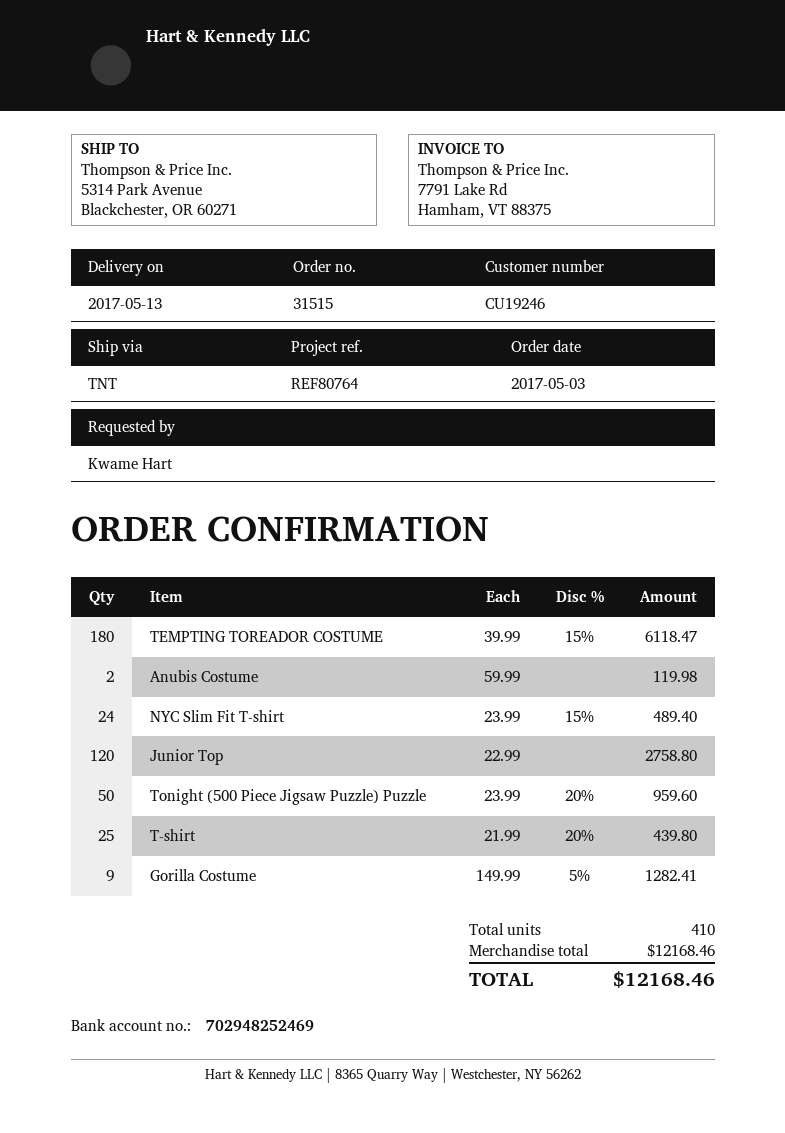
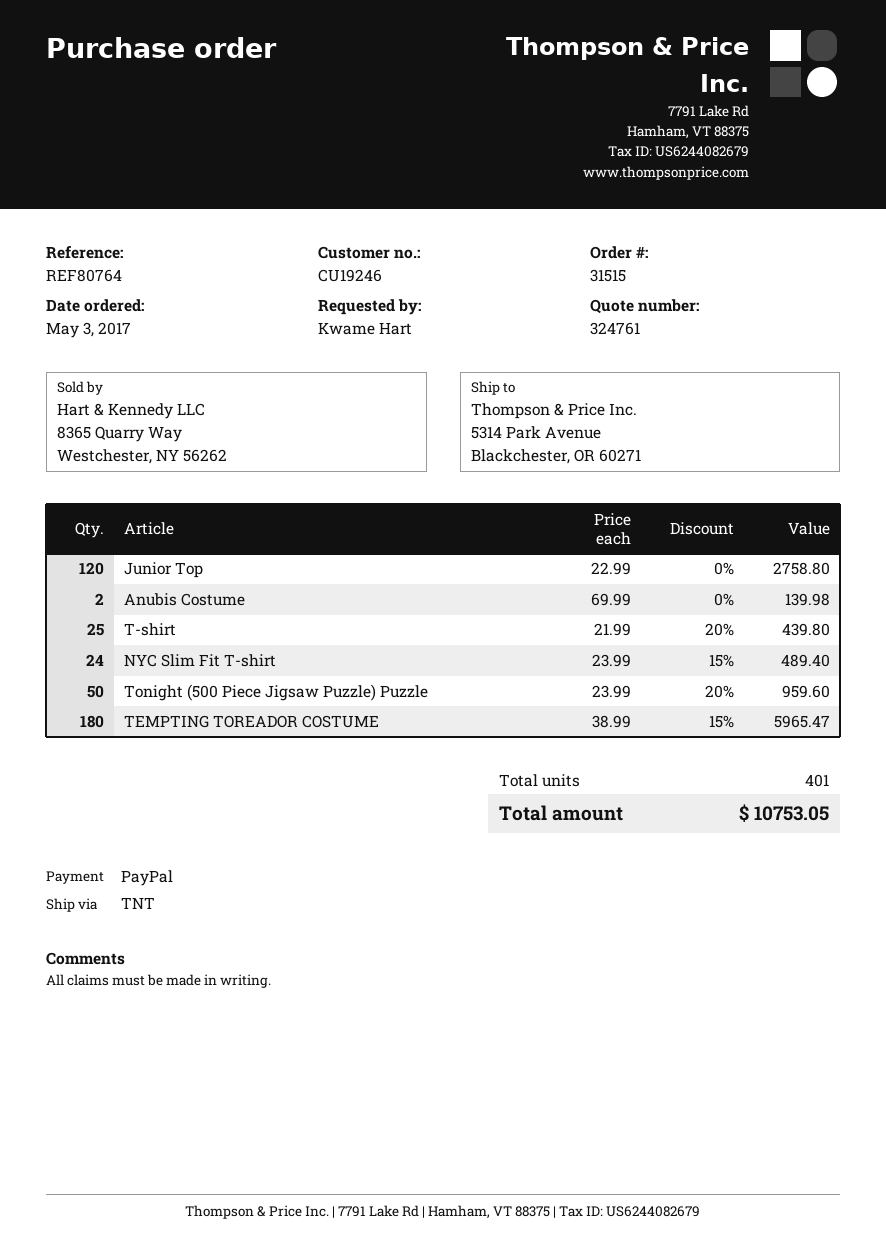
TEMPTING TOREADOR COSTUME: 180 x 39.99 - 15% = 6118.47 -> 180 x 38.99 - 15% = 5965.47
Anubis Costume: 2 x 59.99 = 119.98 -> 2 x 69.99 = 139.98
Gorilla Costume: 9 x 149.99 - 5% = 1282.41 -> none
total quantity: 410 -> 401
total: 12168.46 -> 10753.05

